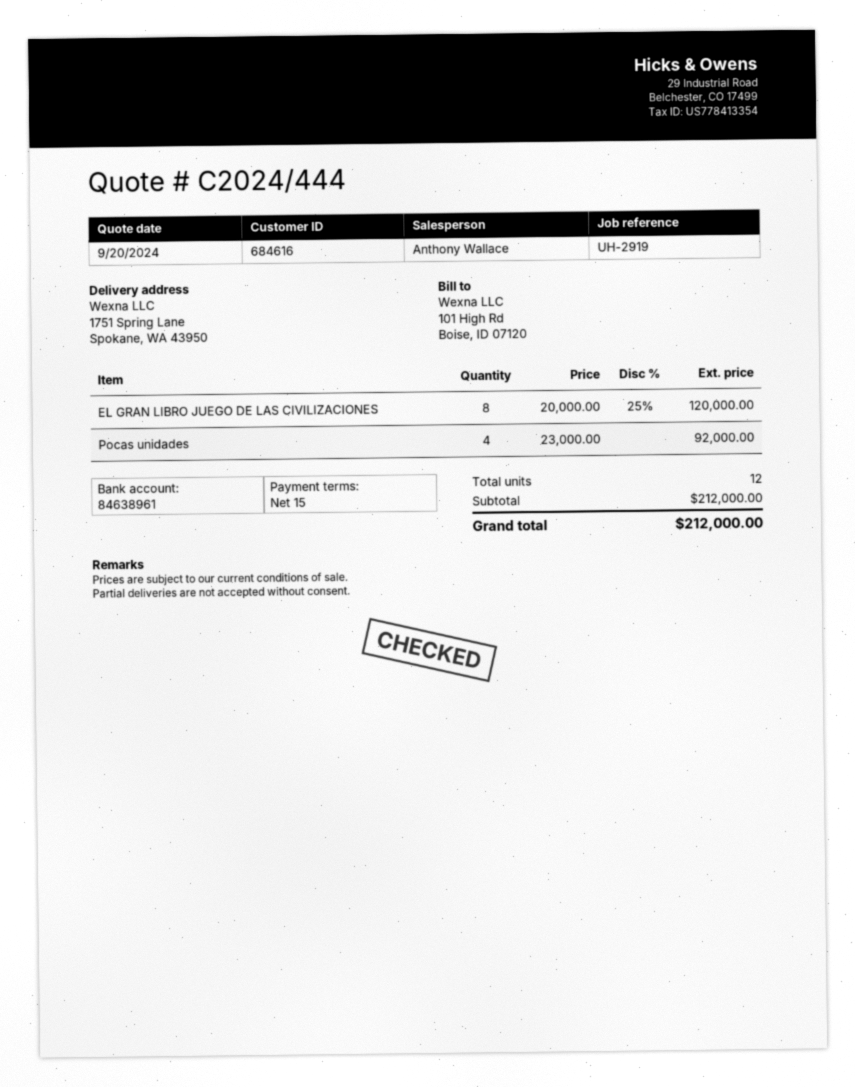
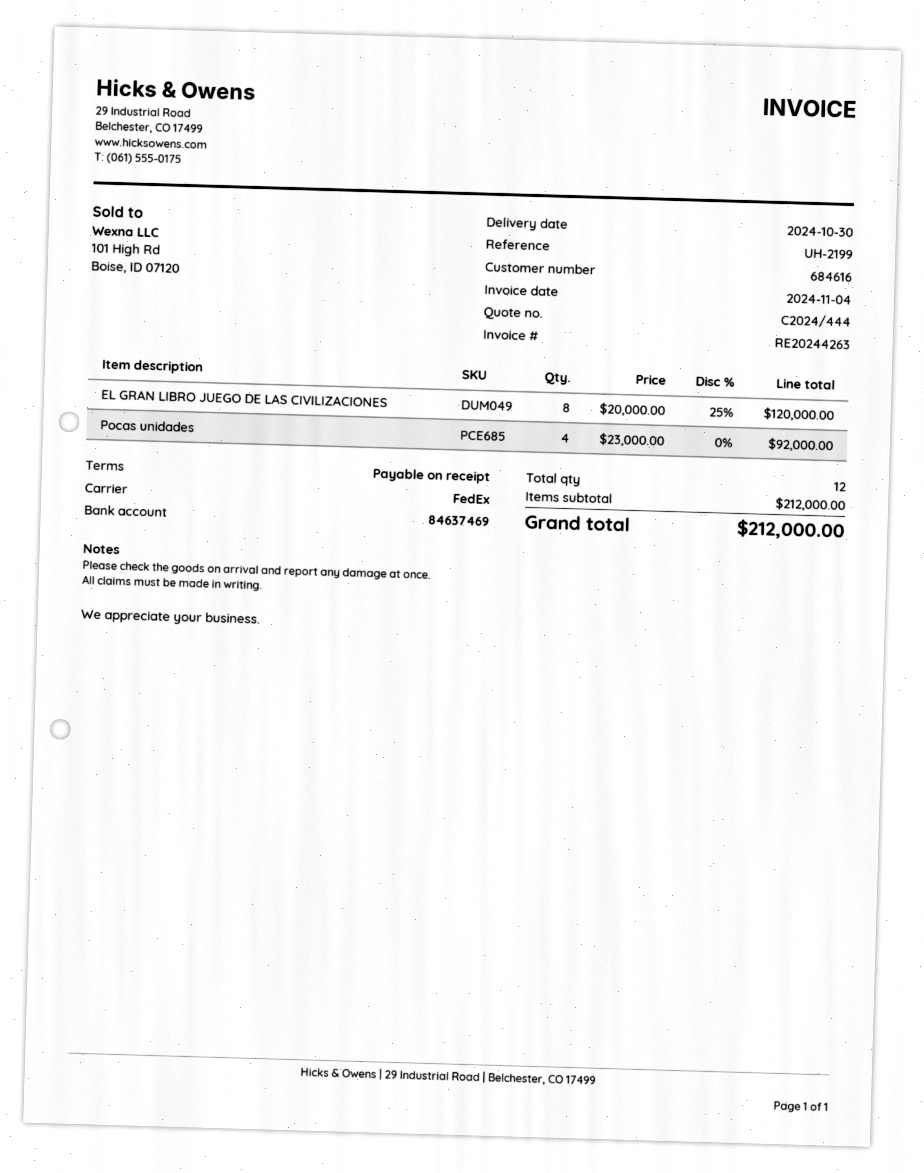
payment terms: 15 days -> on receipt
reference: UH-2919 -> UH-2199
bank account: 84638961 -> 84637469

